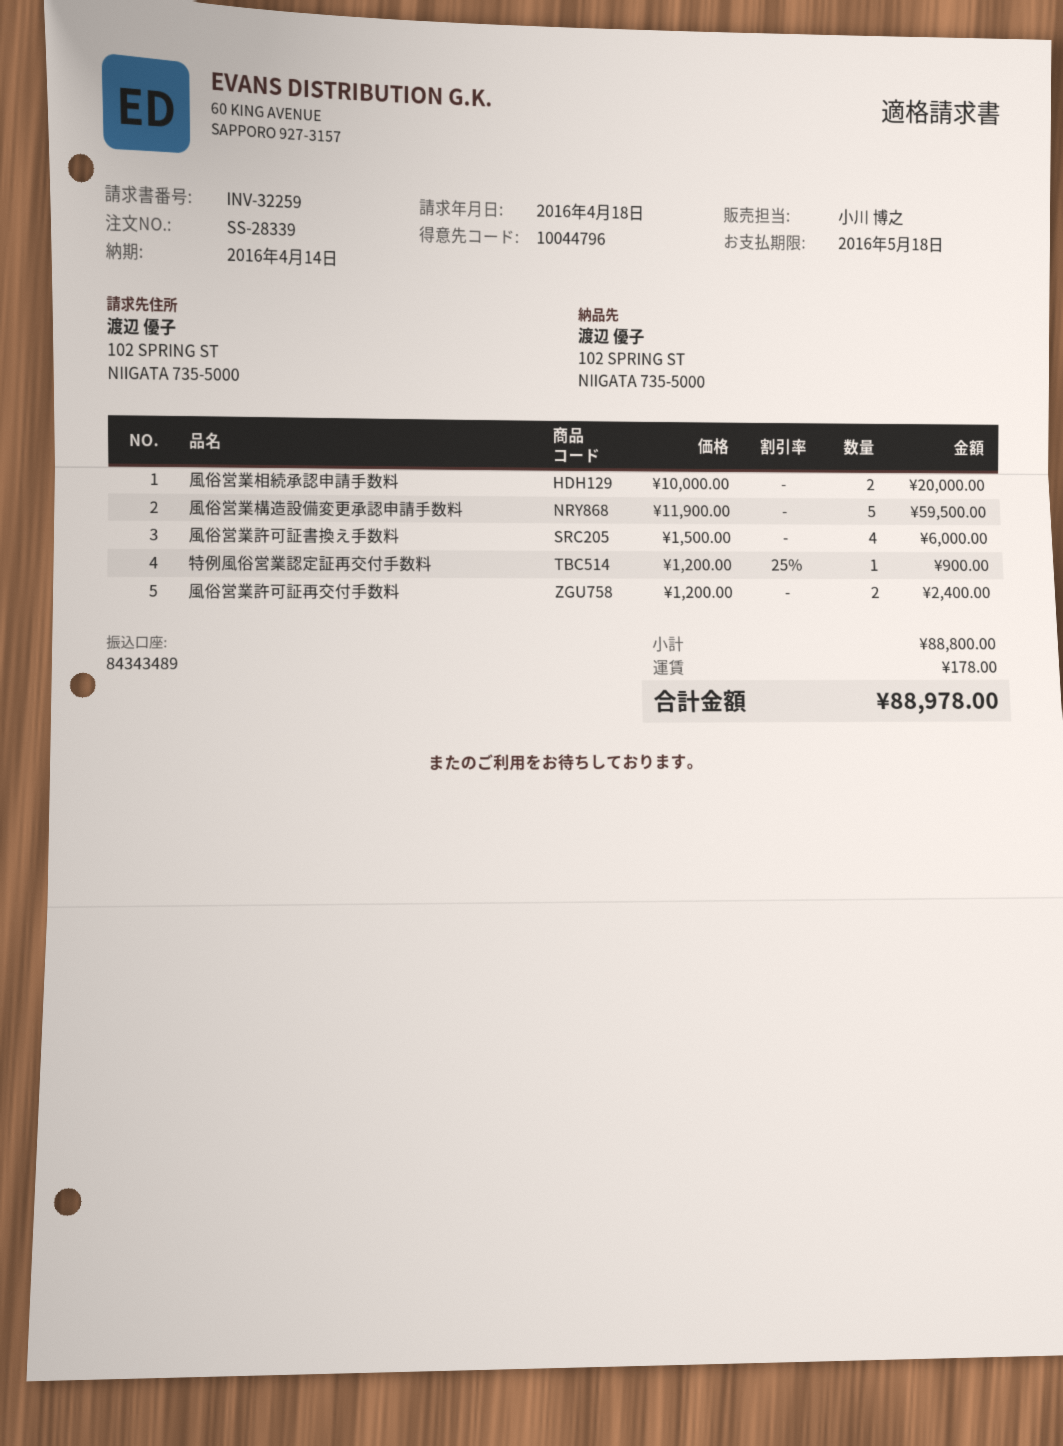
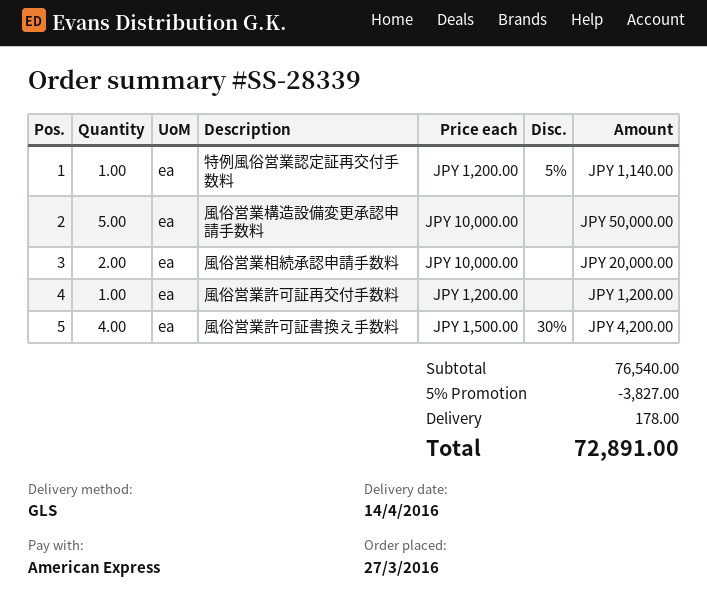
風俗営業構造設備変更承認申請手数料: 5 x 11900.00 = 59500.00 -> 5 x 10000.00 = 50000.00
風俗営業許可証書換え手数料: 4 x 1500.00 = 6000.00 -> 4 x 1500.00 - 30% = 4200.00
特例風俗営業認定証再交付手数料: 1 x 1200.00 - 25% = 900.00 -> 1 x 1200.00 - 5% = 1140.00
風俗営業許可証再交付手数料: 2 x 1200.00 = 2400.00 -> 1 x 1200.00 = 1200.00
subtotal: 88800.00 -> 76540.00
discount: none -> 5% = 3827.00
total: 88978.00 -> 72891.00

